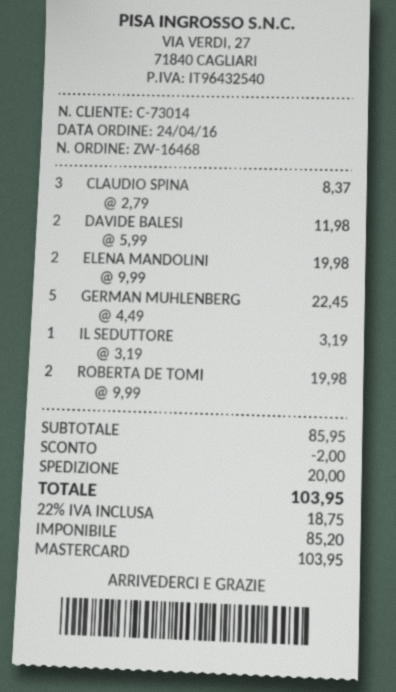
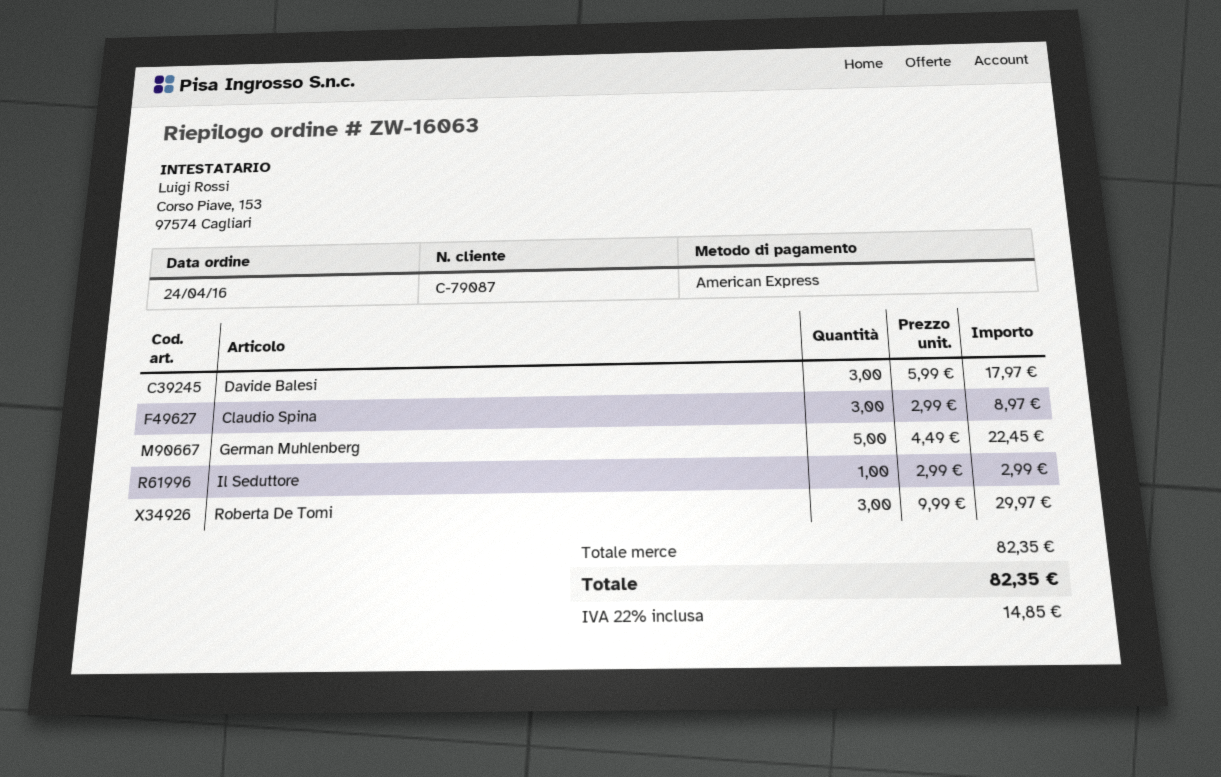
order number: ZW-16468 -> ZW-16063
customer number: C-73014 -> C-79087
payment method: Mastercard -> American Express
CLAUDIO SPINA: 3 x 2.79 = 8.37 -> 3 x 2.99 = 8.97
DAVIDE BALESI: 2 x 5.99 = 11.98 -> 3 x 5.99 = 17.97
ELENA MANDOLINI: 2 x 9.99 = 19.98 -> none
IL SEDUTTORE: 1 x 3.19 = 3.19 -> 1 x 2.99 = 2.99
ROBERTA DE TOMI: 2 x 9.99 = 19.98 -> 3 x 9.99 = 29.97
subtotal: 85.95 -> 82.35
discount: 2.00 -> none
shipping: 20.00 -> none
tax: 22% = 18.75 -> 22% = 14.85
total: 103.95 -> 82.35

